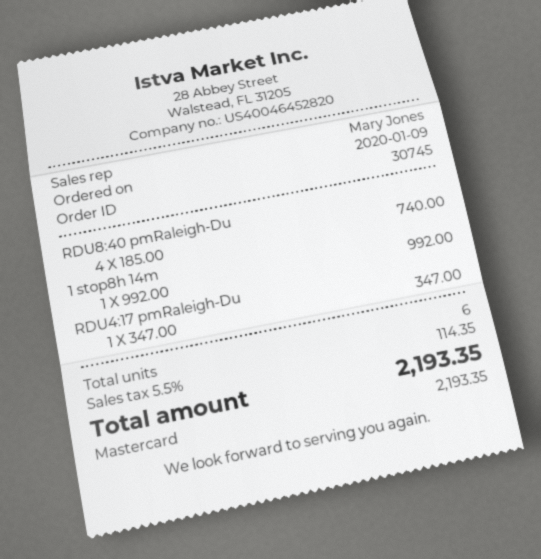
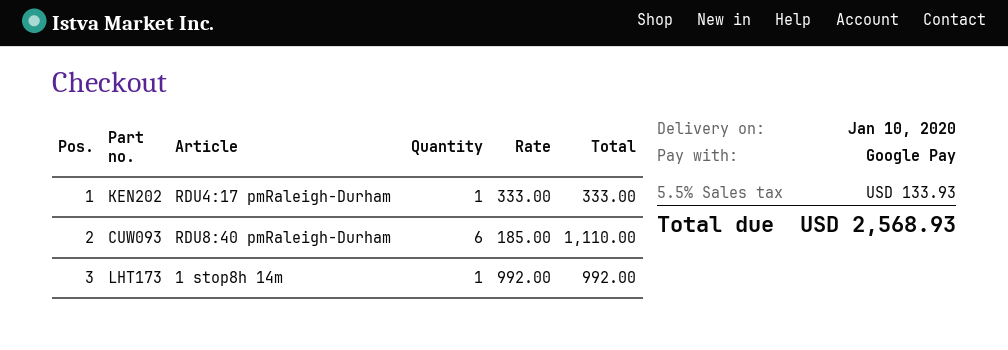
payment method: Mastercard -> Google Pay
RDU8:40 pmRaleigh-Du: 4 x 185.00 = 740.00 -> 6 x 185.00 = 1110.00
RDU4:17 pmRaleigh-Du: 1 x 347.00 = 347.00 -> 1 x 333.00 = 333.00
tax: 5.5% = 114.35 -> 5.5% = 133.93
total: 2193.35 -> 2568.93

